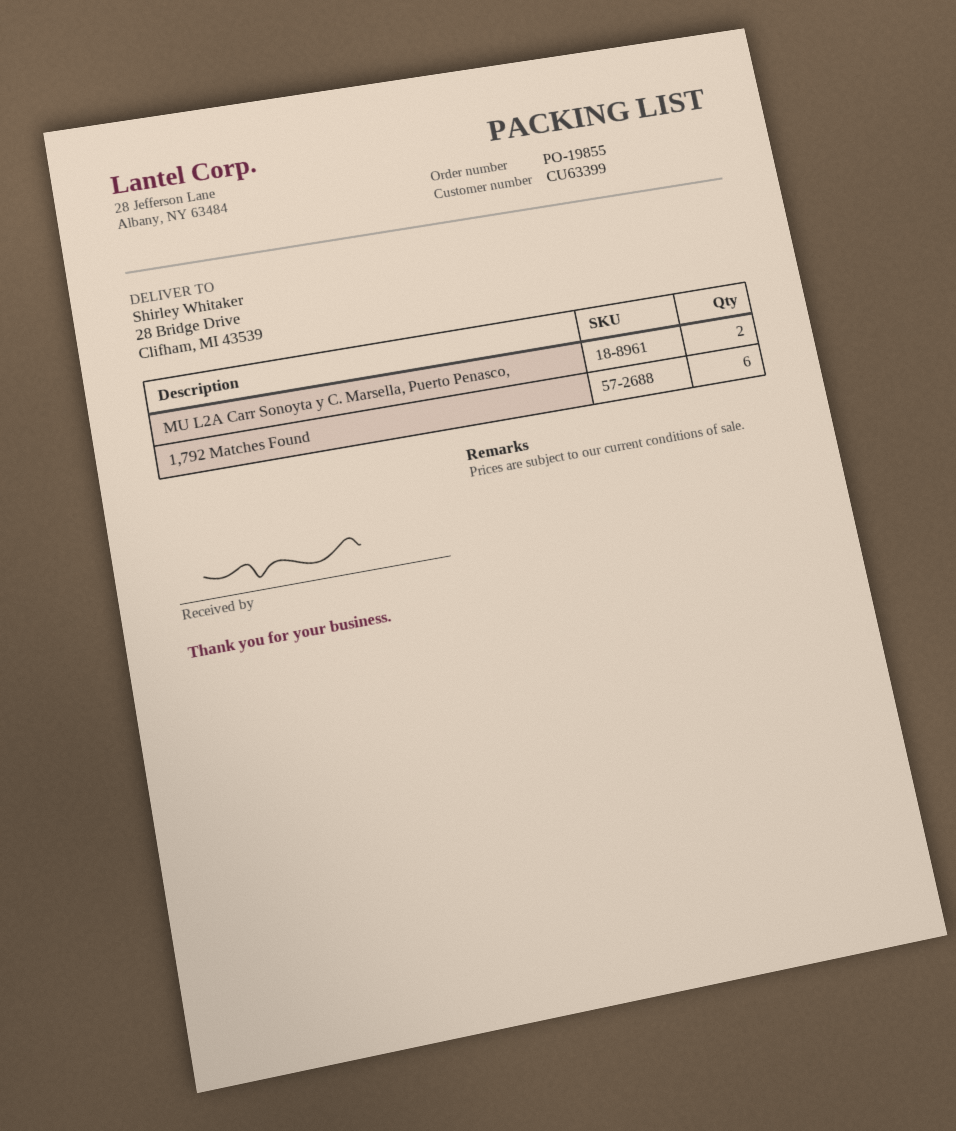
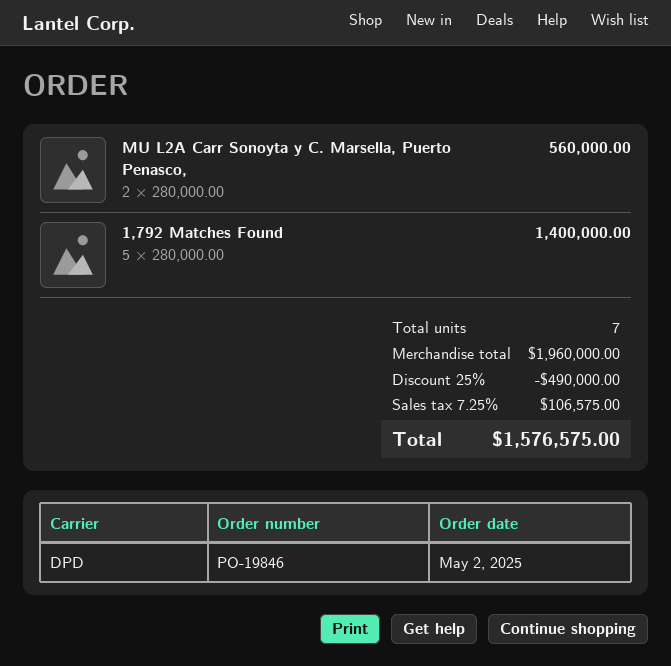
order number: PO-19855 -> PO-19846
1,792 Matches Found: 6 -> 5

